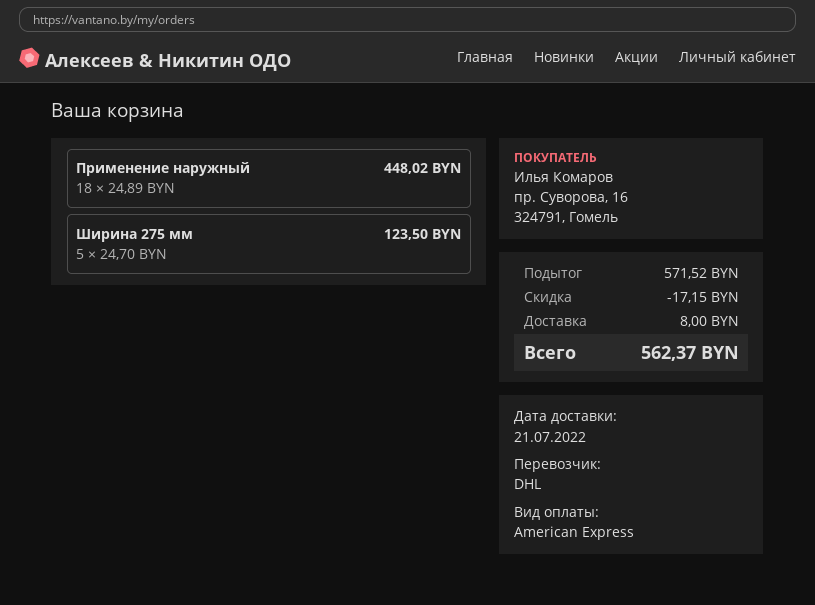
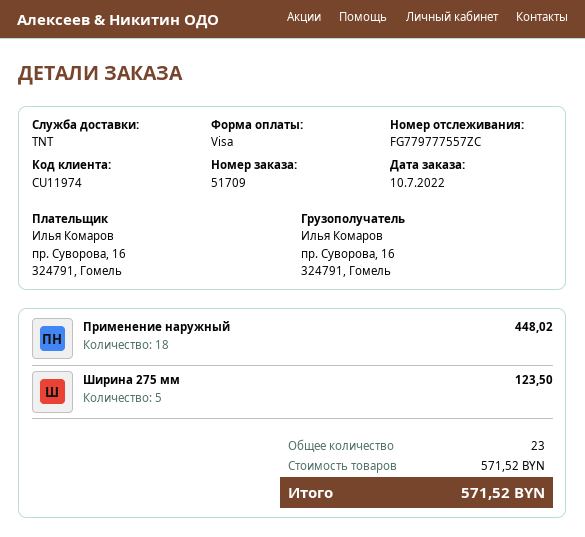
payment method: American Express -> Visa
shipping method: DHL -> TNT
discount: 17.15 -> none
shipping: 8.00 -> none
total: 562.37 -> 571.52

